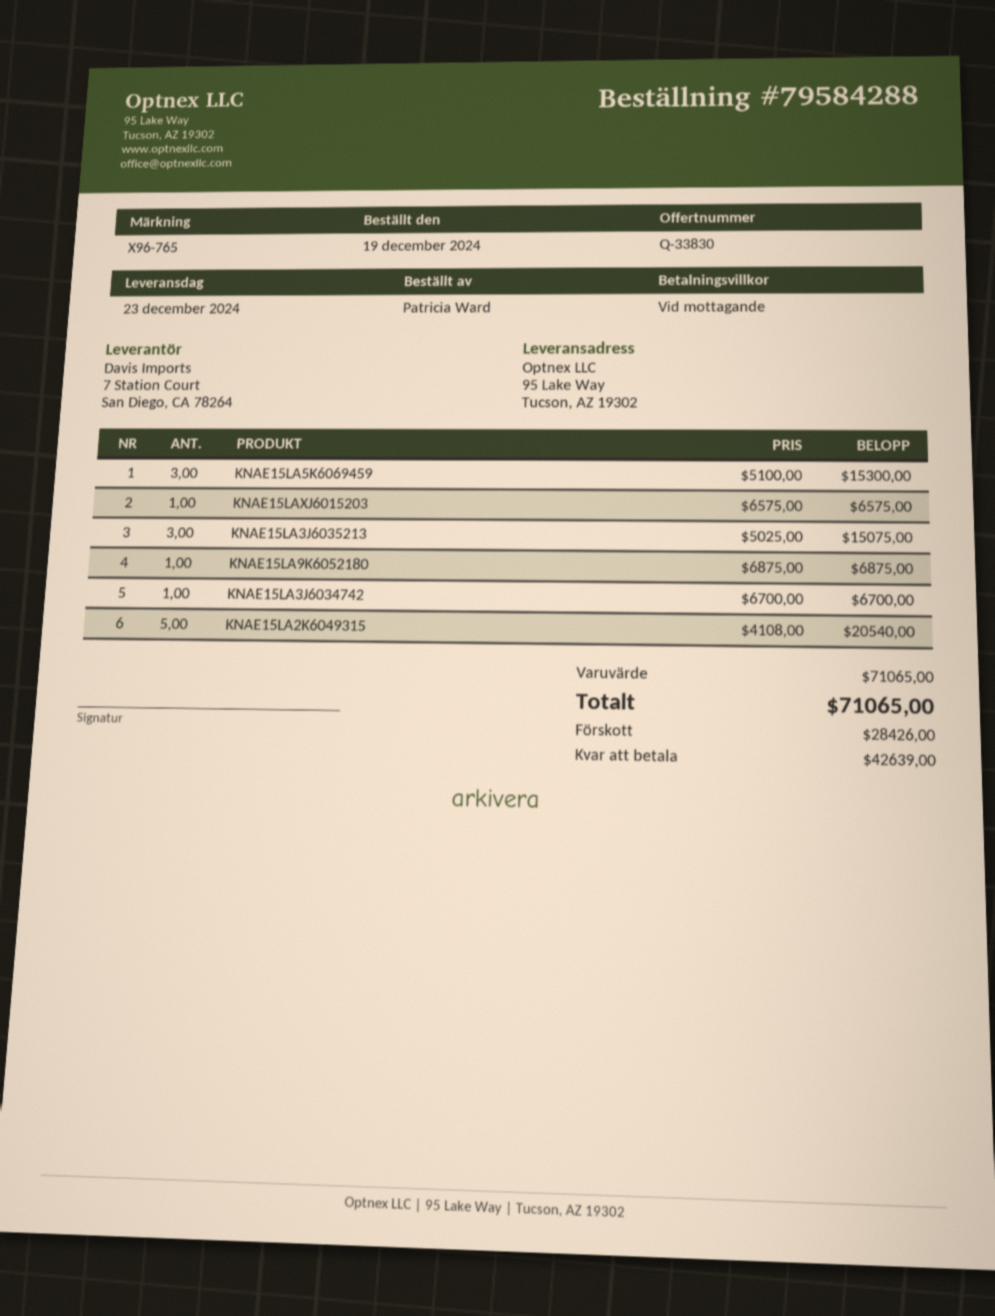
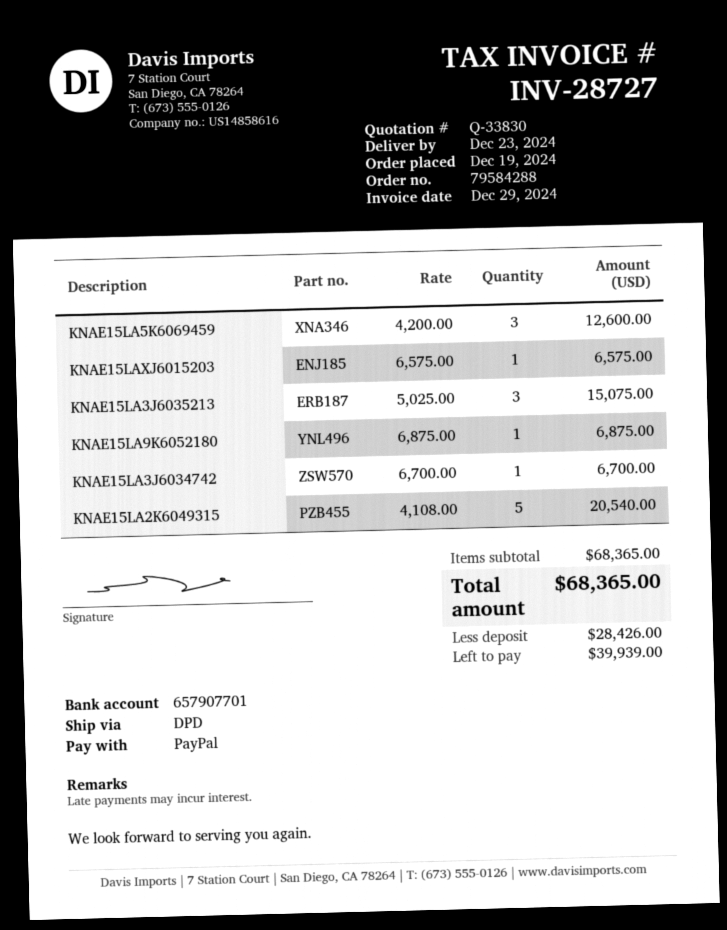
KNAE15LA5K6069459: 3 x 5100.00 = 15300.00 -> 3 x 4200.00 = 12600.00
subtotal: 71065.00 -> 68365.00
total: 71065.00 -> 68365.00
balance: 42639.00 -> 39939.00

